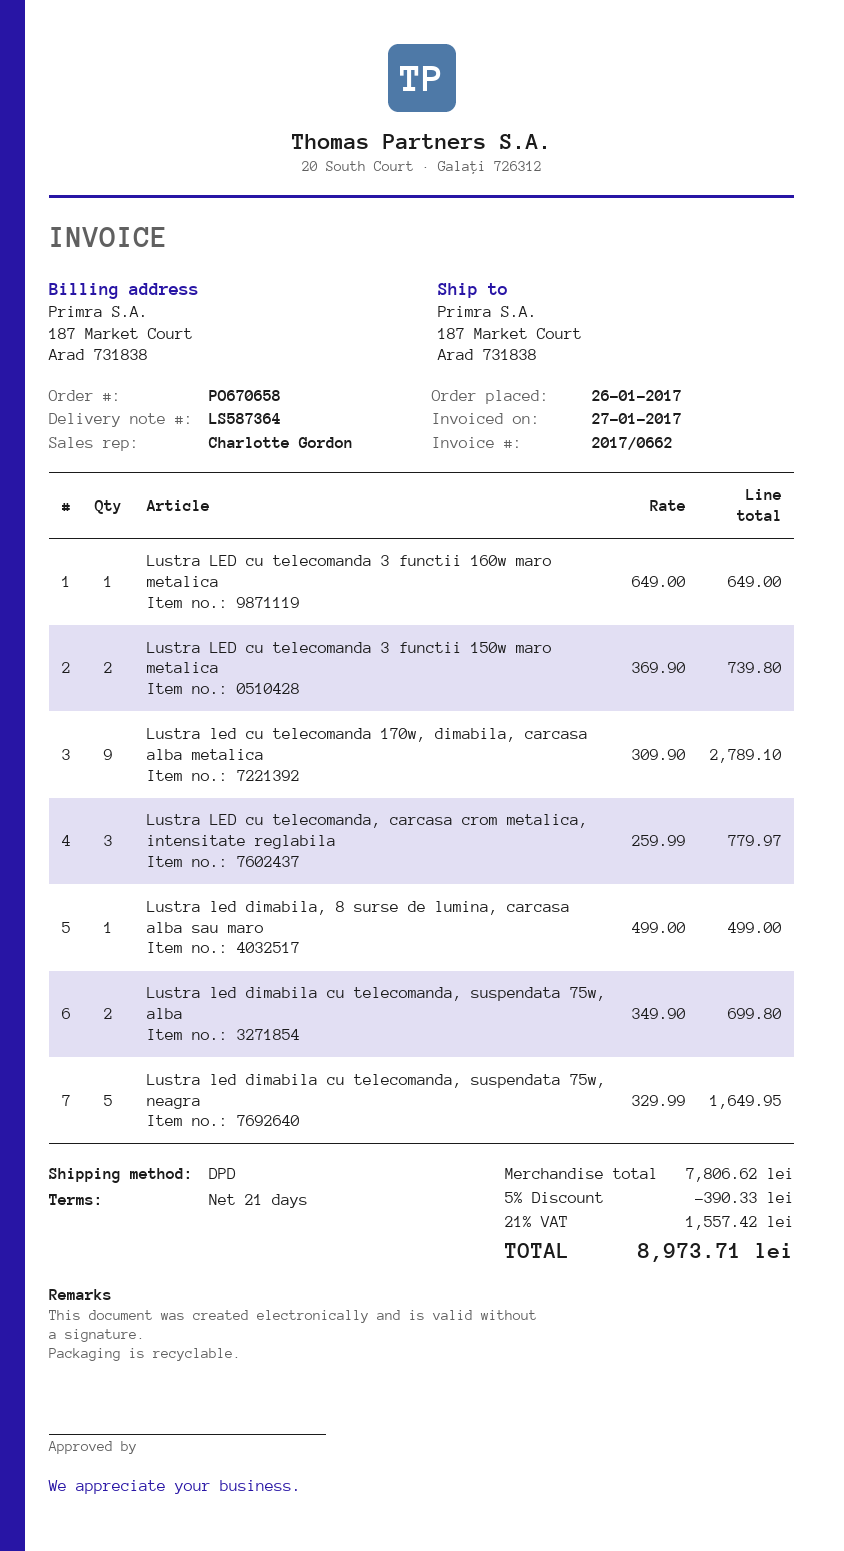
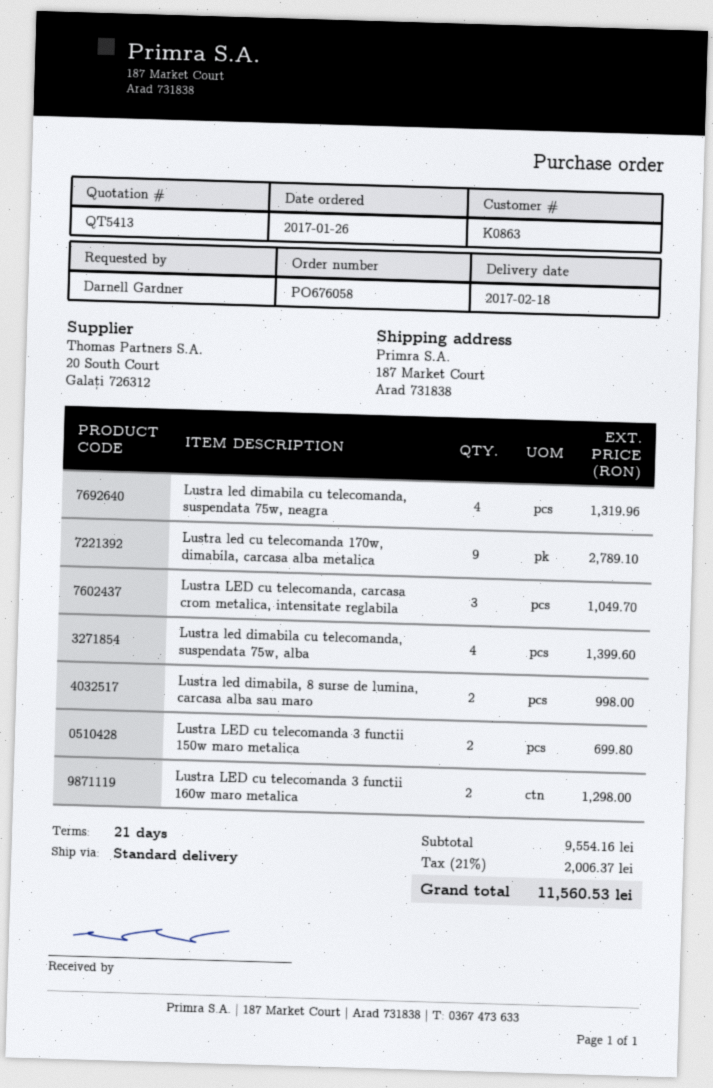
order number: PO670658 -> PO676058
shipping method: DPD -> standard
Lustra LED cu telecomanda 3 functii 160w maro metalica: 1 for 649.00 -> 2 for 1298.00
Lustra LED cu telecomanda 3 functii 150w maro metalica: 2 for 739.80 -> 2 for 699.80
Lustra LED cu telecomanda, carcasa crom metalica, intensitate reglabila: 3 for 779.97 -> 3 for 1049.70
Lustra led dimabila, 8 surse de lumina, carcasa alba sau maro: 1 for 499.00 -> 2 for 998.00
Lustra led dimabila cu telecomanda, suspendata 75w, alba: 2 for 699.80 -> 4 for 1399.60
Lustra led dimabila cu telecomanda, suspendata 75w, neagra: 5 for 1649.95 -> 4 for 1319.96
subtotal: 7806.62 -> 9554.16
discount: 5% = 390.33 -> none
tax: 21% = 1557.42 -> 21% = 2006.37
total: 8973.71 -> 11560.53

